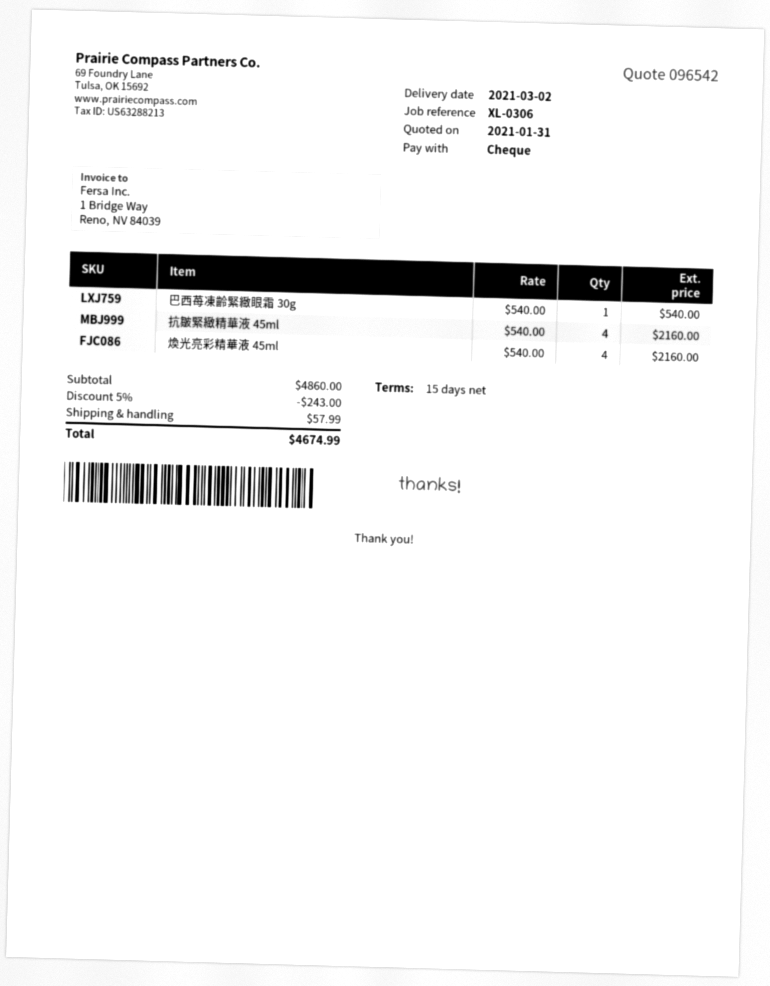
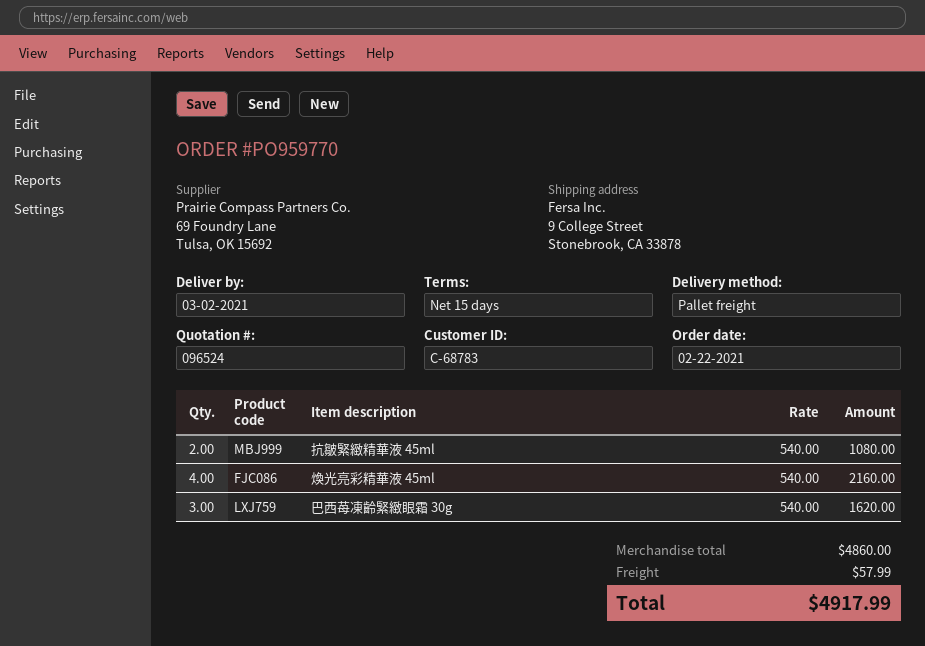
quote number: 096542 -> 096524
巴西苺凍齡緊緻眼霜 30g: 1 x 540.00 = 540.00 -> 3 x 540.00 = 1620.00
抗皺緊緻精華液 45ml: 4 x 540.00 = 2160.00 -> 2 x 540.00 = 1080.00
discount: 5% = 243.00 -> none
total: 4674.99 -> 4917.99

